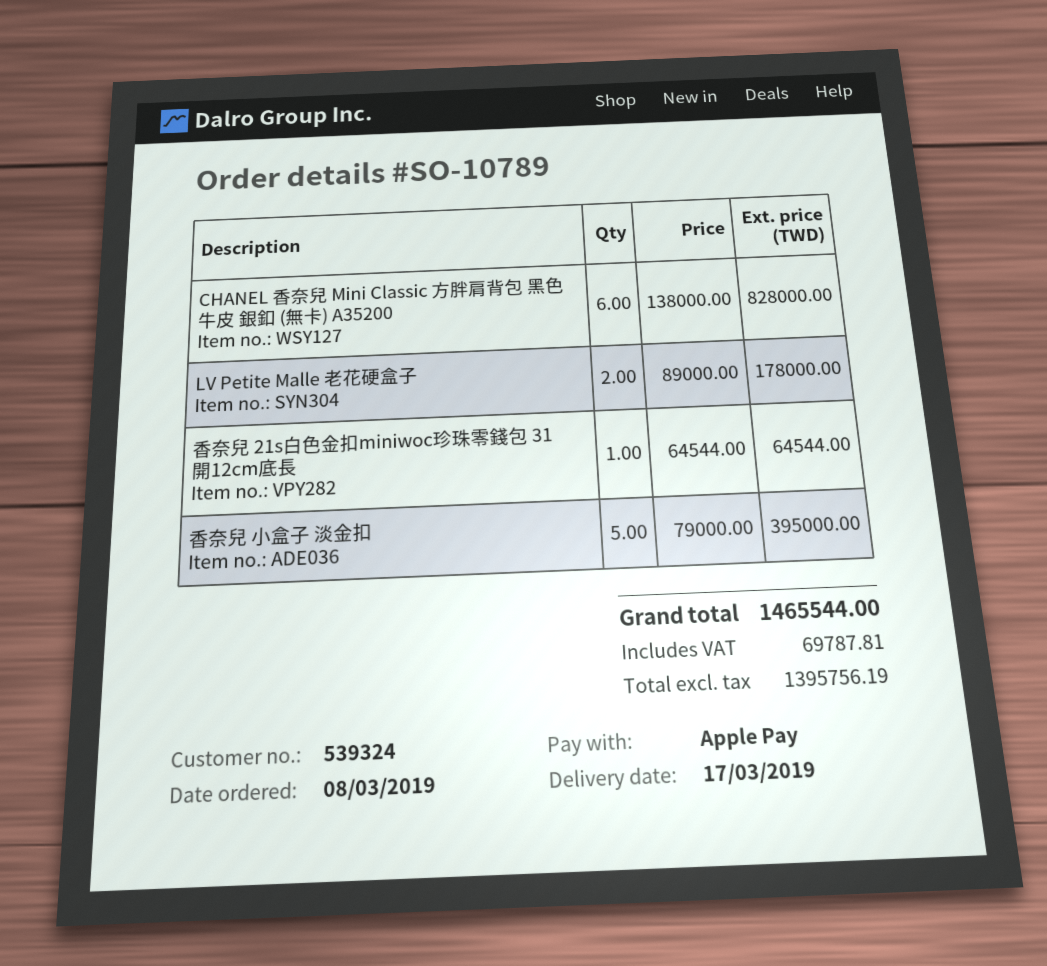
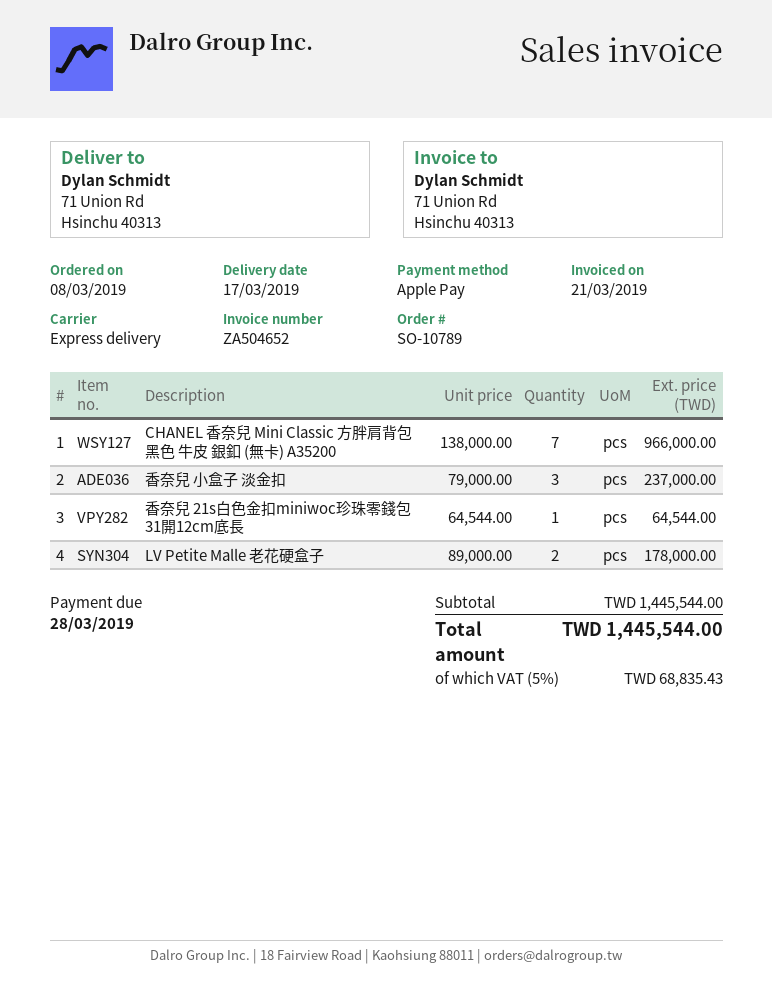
CHANEL 香奈兒 Mini Classic 方胖肩背包 黑色 牛皮 銀釦 (無卡) A35200: 6 x 138000.00 = 828000.00 -> 7 x 138000.00 = 966000.00
香奈兒 小盒子 淡金扣: 5 x 79000.00 = 395000.00 -> 3 x 79000.00 = 237000.00
tax: 69787.81 -> 68835.43
total: 1465544.00 -> 1445544.00

